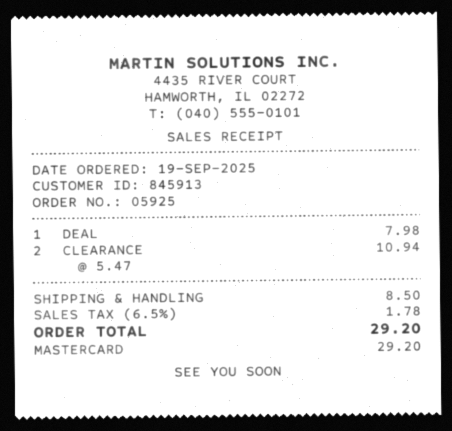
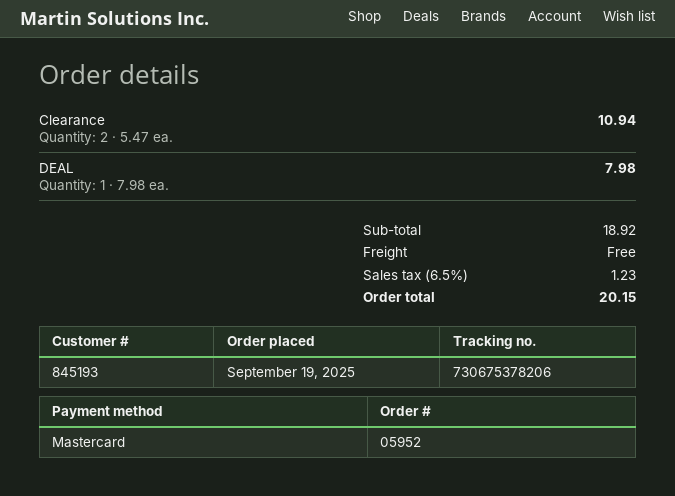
order number: 05925 -> 05952
customer number: 845913 -> 845193
shipping: 8.50 -> 0.00
tax: 6.5% = 1.78 -> 6.5% = 1.23
total: 29.20 -> 20.15

